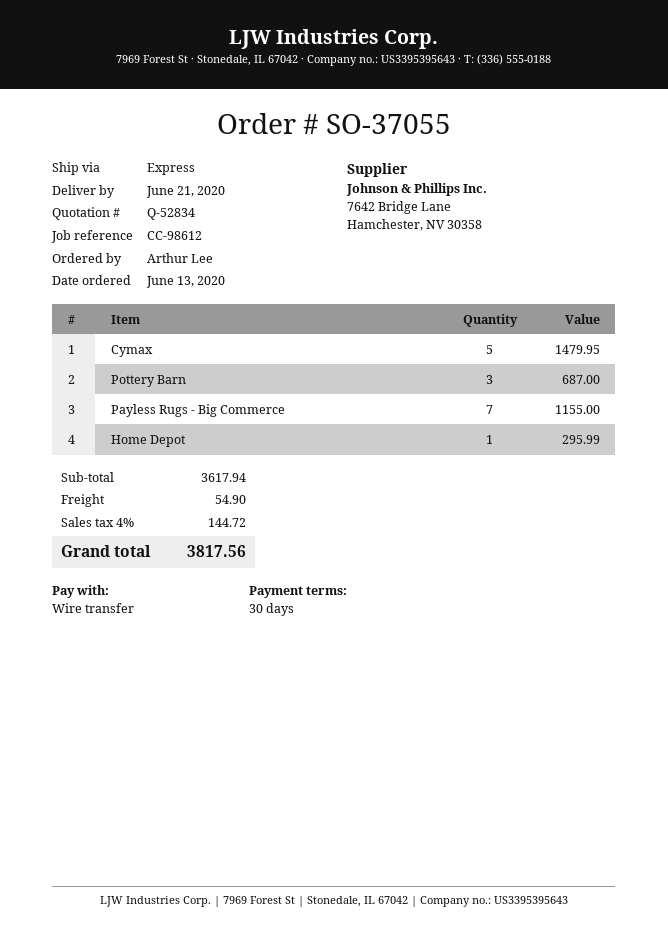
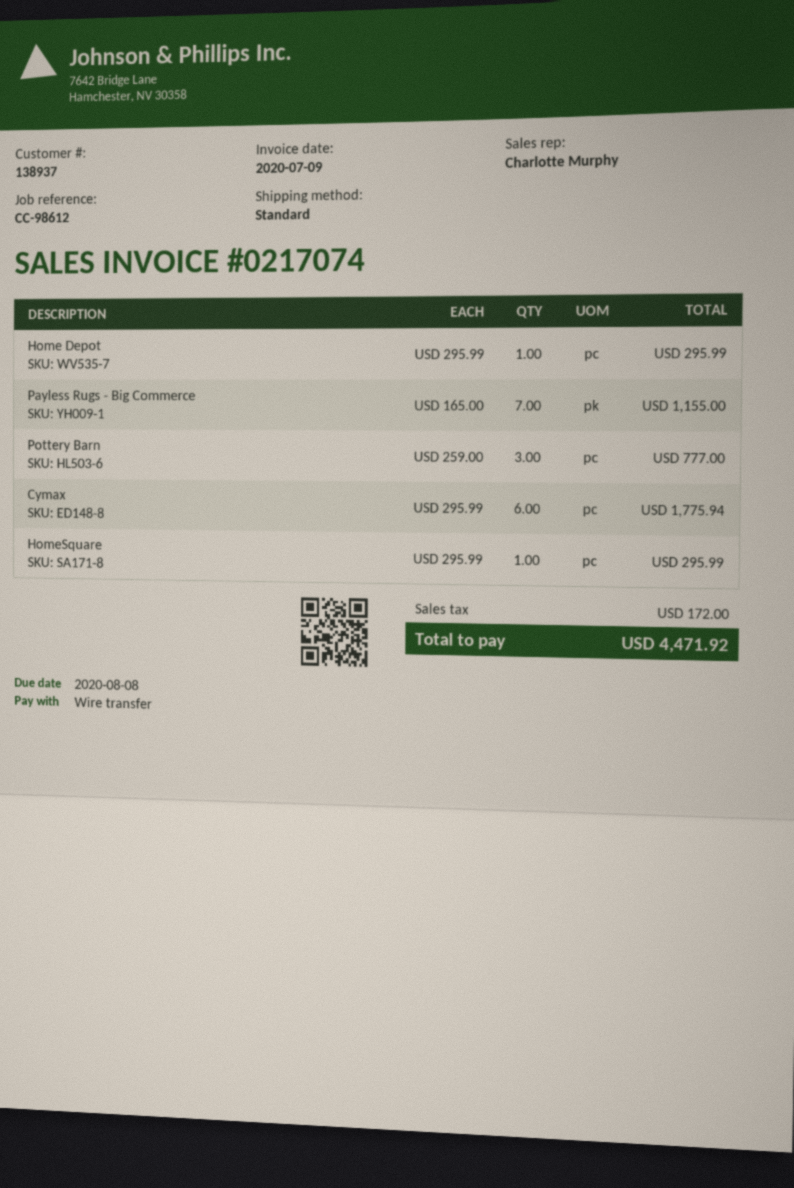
shipping method: express -> standard
Cymax: 5 for 1479.95 -> 6 for 1775.94
Pottery Barn: 3 for 687.00 -> 3 for 777.00
HomeSquare: none -> 1 for 295.99
shipping: 54.90 -> none
tax: 144.72 -> 172.00
total: 3817.56 -> 4471.92

